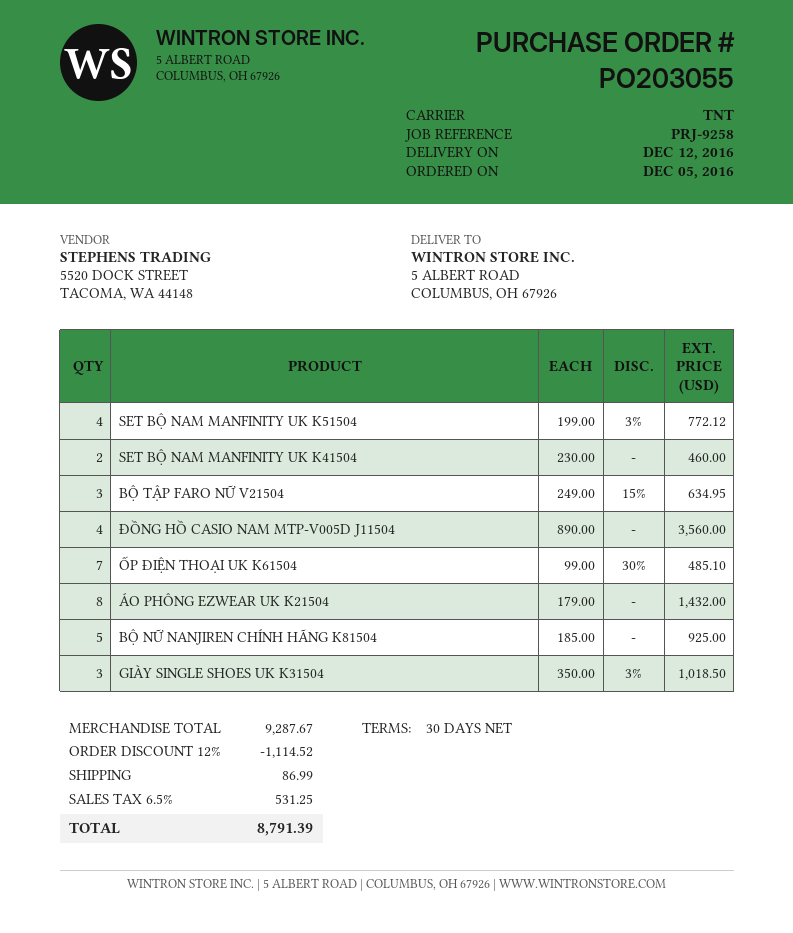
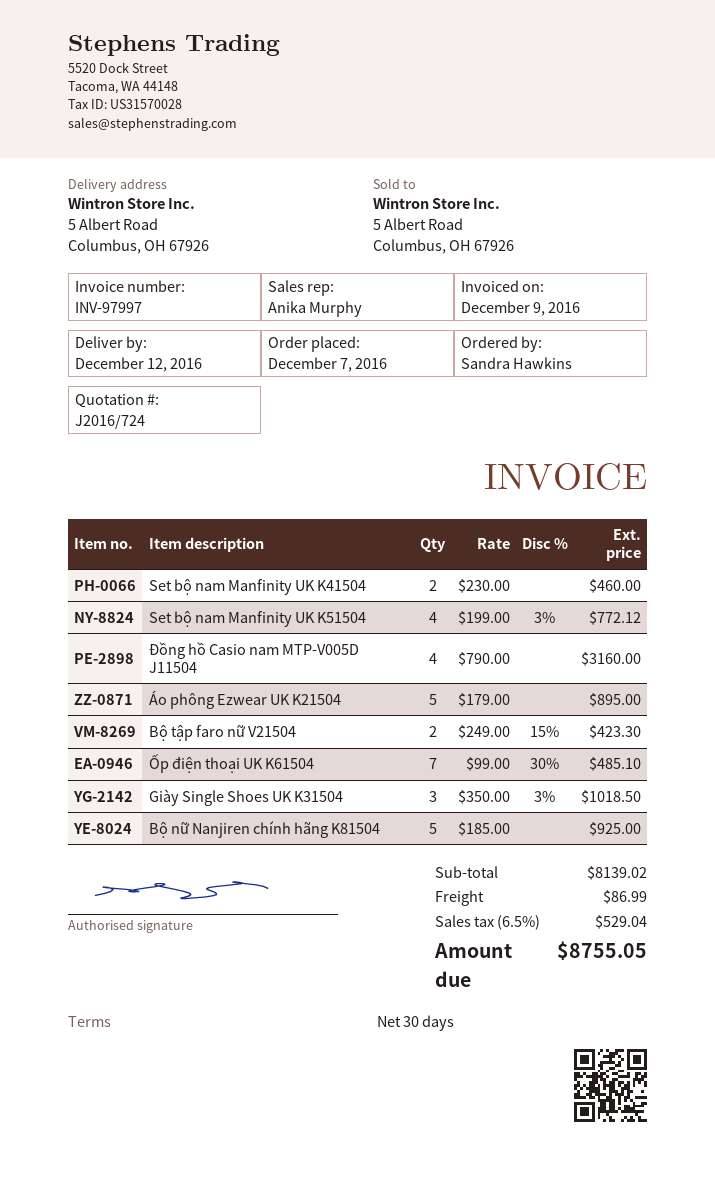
order date: 2016-12-05 -> 2016-12-07
BỘ TẬP FARO NỮ V21504: 3 x 249.00 - 15% = 634.95 -> 2 x 249.00 - 15% = 423.30
ĐỒNG HỒ CASIO NAM MTP-V005D J11504: 4 x 890.00 = 3560.00 -> 4 x 790.00 = 3160.00
ÁO PHÔNG EZWEAR UK K21504: 8 x 179.00 = 1432.00 -> 5 x 179.00 = 895.00
subtotal: 9287.67 -> 8139.02
discount: 12% = 1114.52 -> none
tax: 6.5% = 531.25 -> 6.5% = 529.04
total: 8791.39 -> 8755.05

